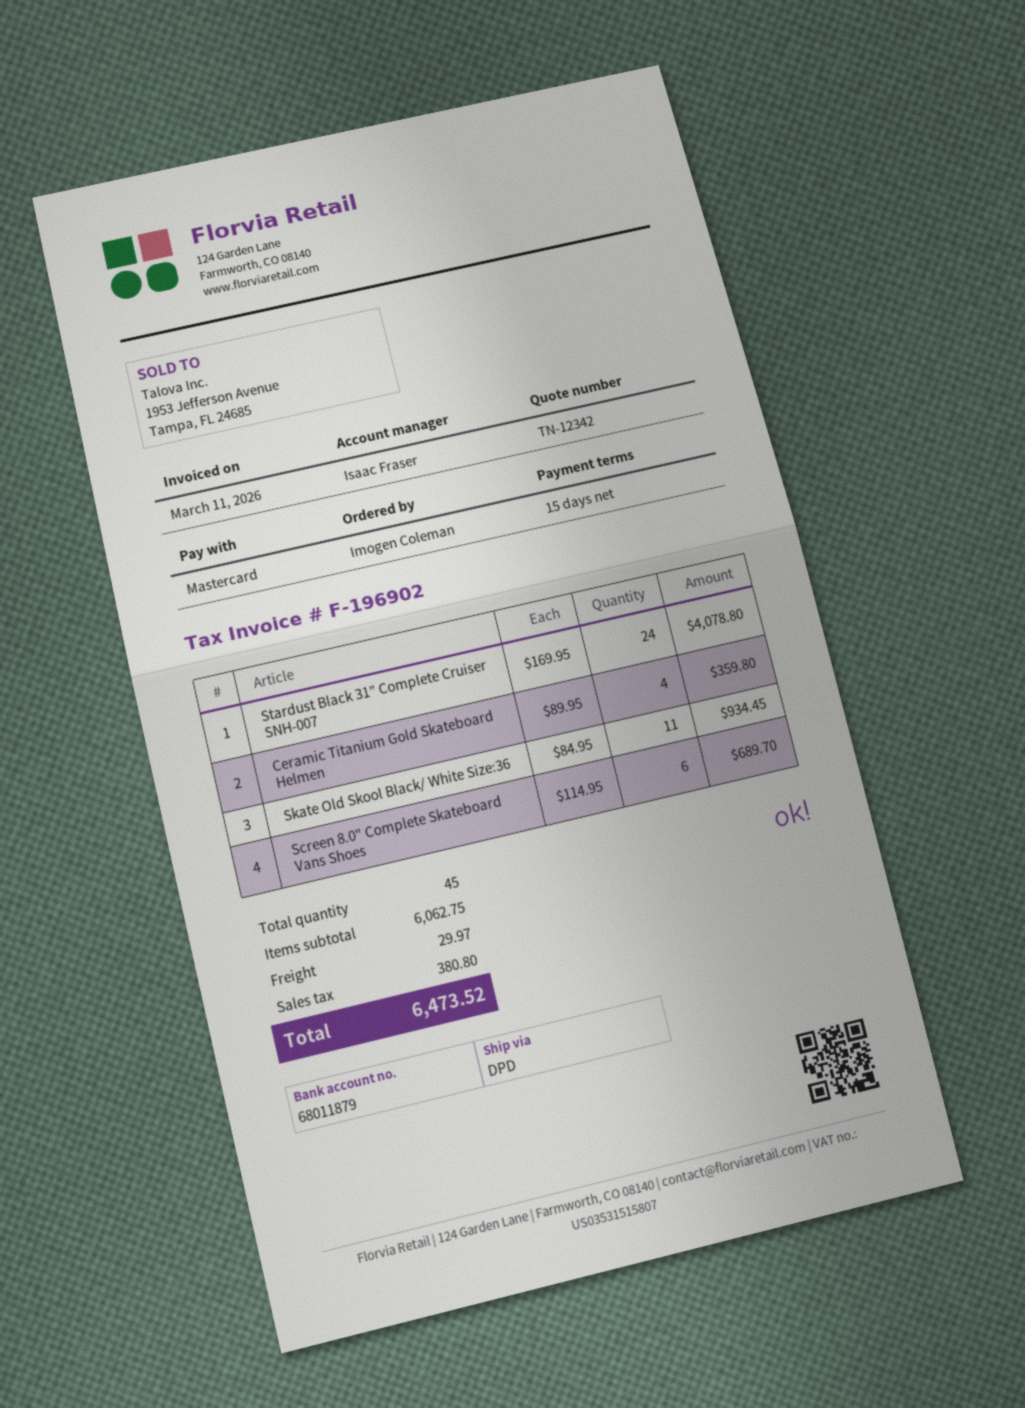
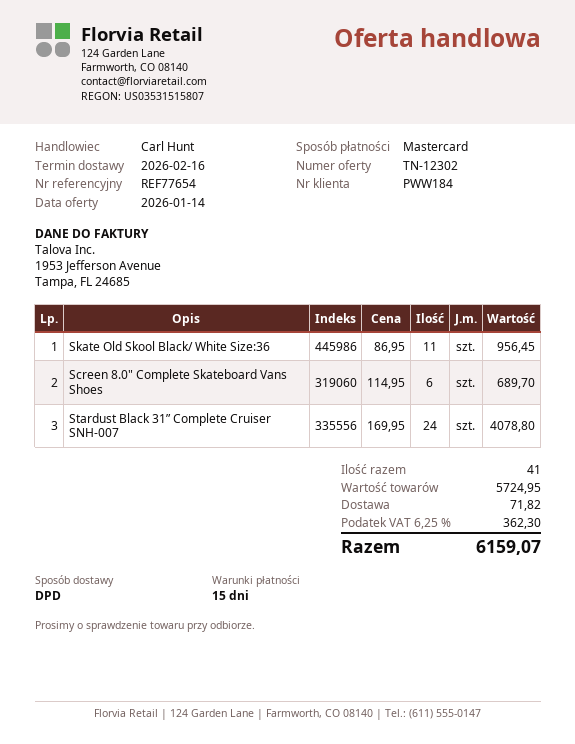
quote number: TN-12342 -> TN-12302
sales rep: Isaac Fraser -> Carl Hunt
Ceramic Titanium Gold Skateboard Helmen: 4 x 89.95 = 359.80 -> none
Skate Old Skool Black/ White Size:36: 11 x 84.95 = 934.45 -> 11 x 86.95 = 956.45
total quantity: 45 -> 41
subtotal: 6062.75 -> 5724.95
shipping: 29.97 -> 71.82
tax: 380.80 -> 362.30
total: 6473.52 -> 6159.07

